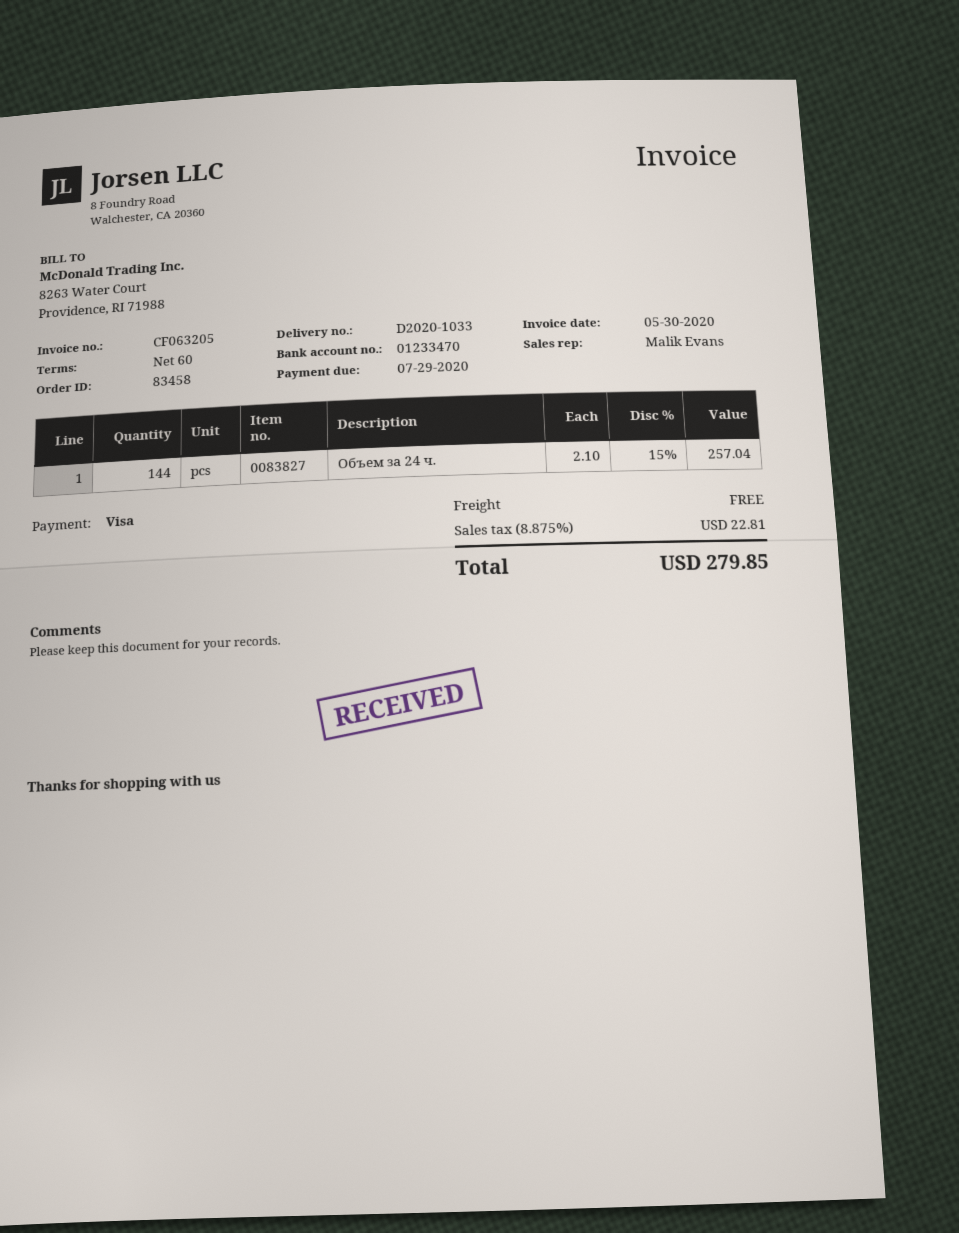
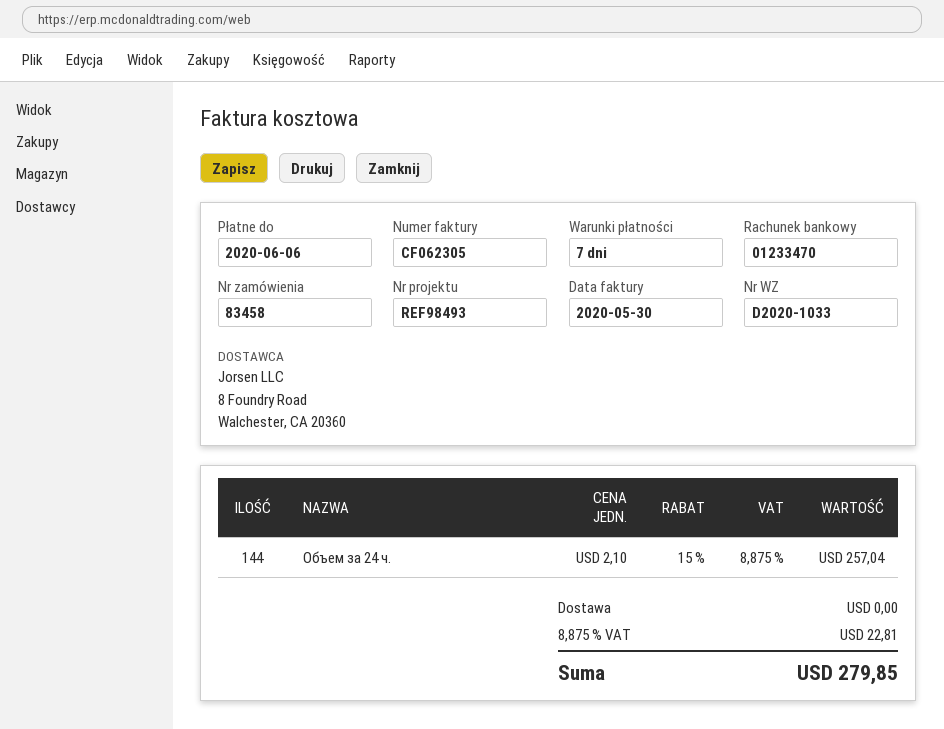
invoice number: CF063205 -> CF062305
payment terms: 60 days -> 7 days
due date: 2020-07-29 -> 2020-06-06

